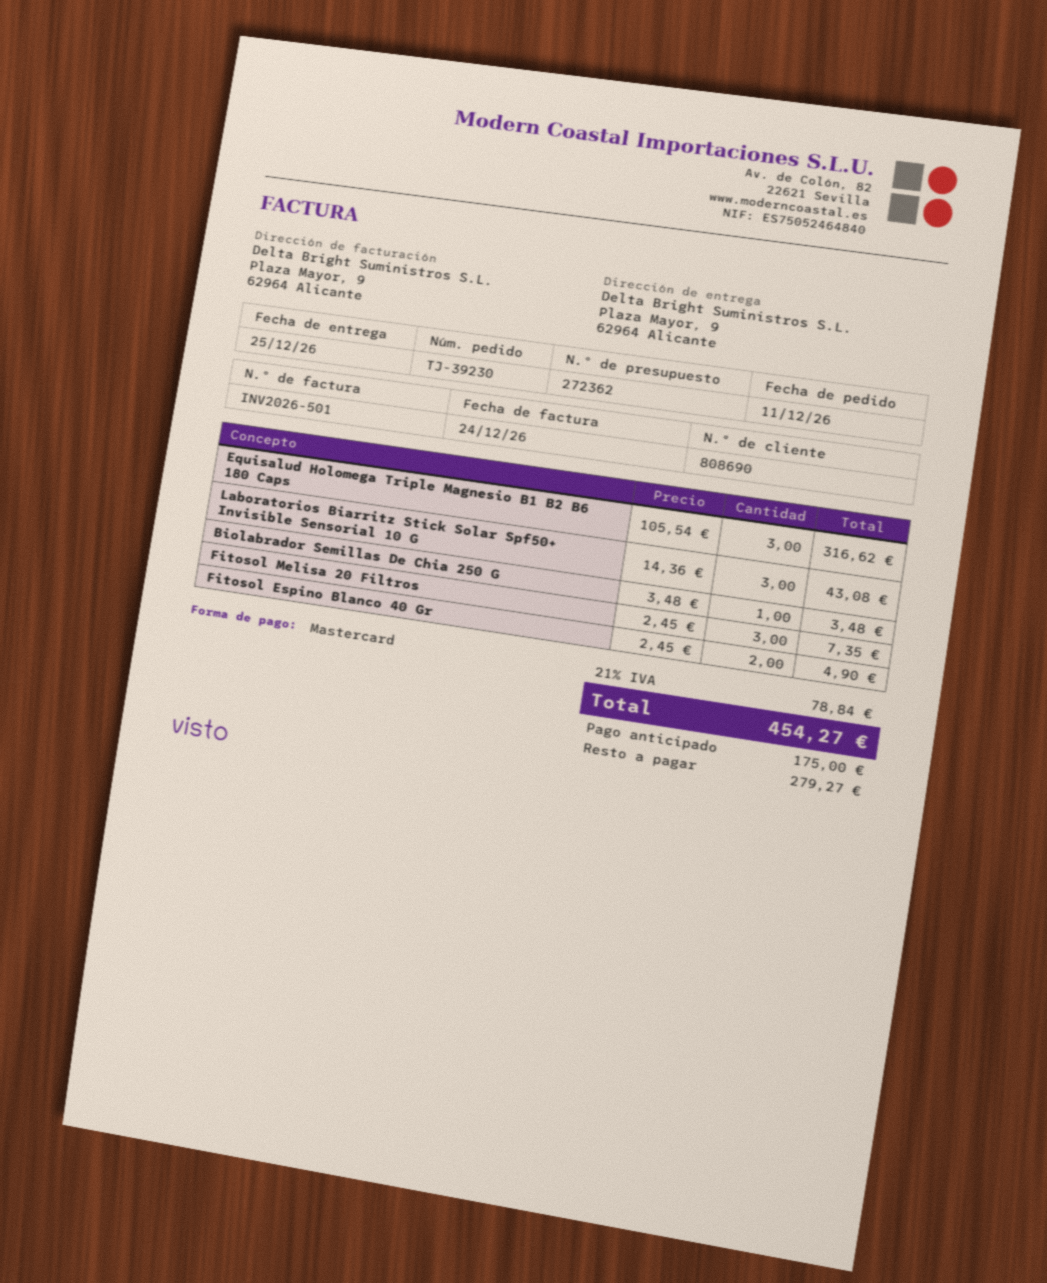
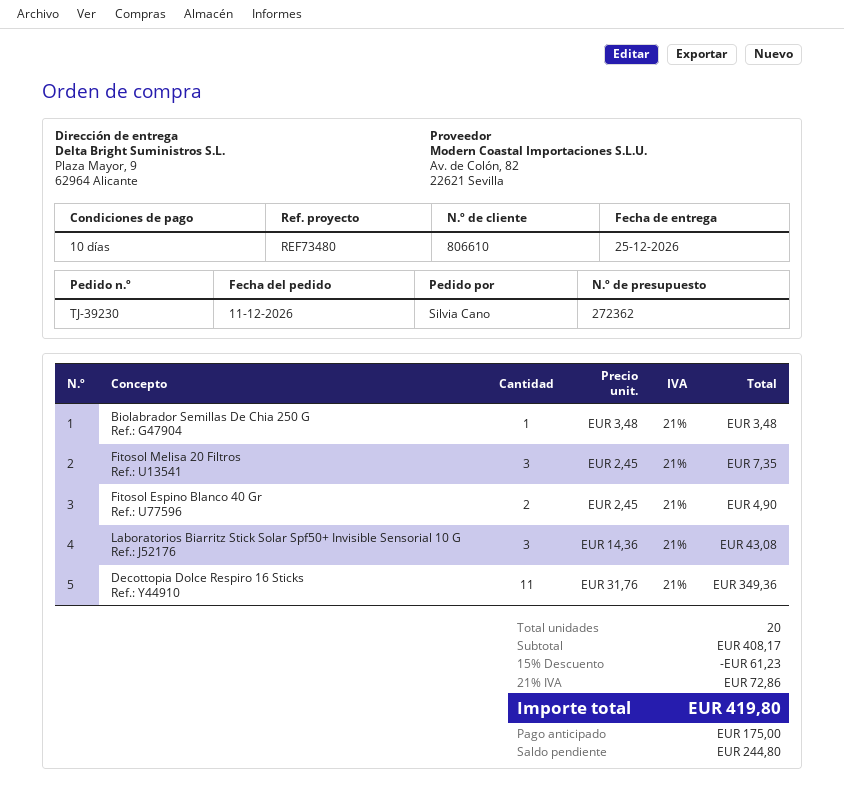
customer number: 808690 -> 806610
Equisalud Holomega Triple Magnesio B1 B2 B6 180 Caps: 3 x 105.54 = 316.62 -> none
Decottopia Dolce Respiro 16 Sticks: none -> 11 x 31.76 = 349.36
discount: none -> 15% = 61.23
tax: 21% = 78.84 -> 21% = 72.86
total: 454.27 -> 419.80
balance: 279.27 -> 244.80

